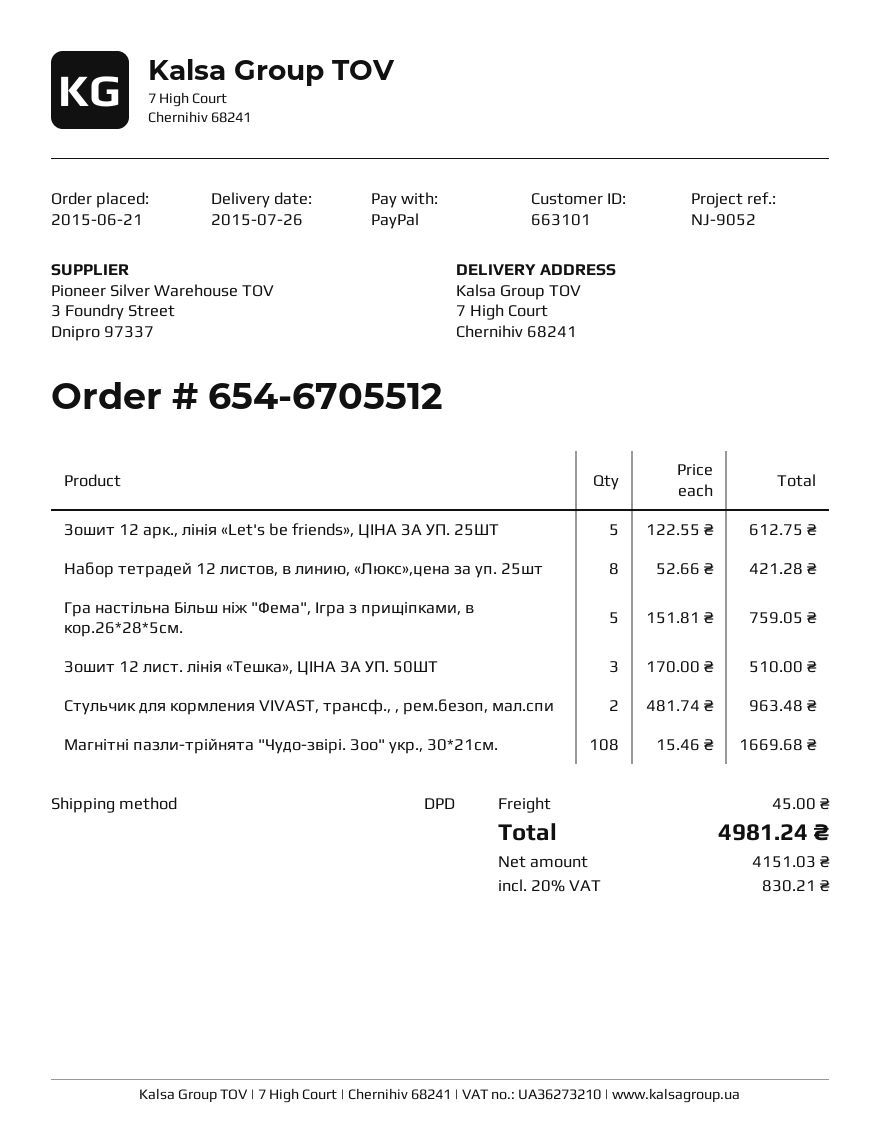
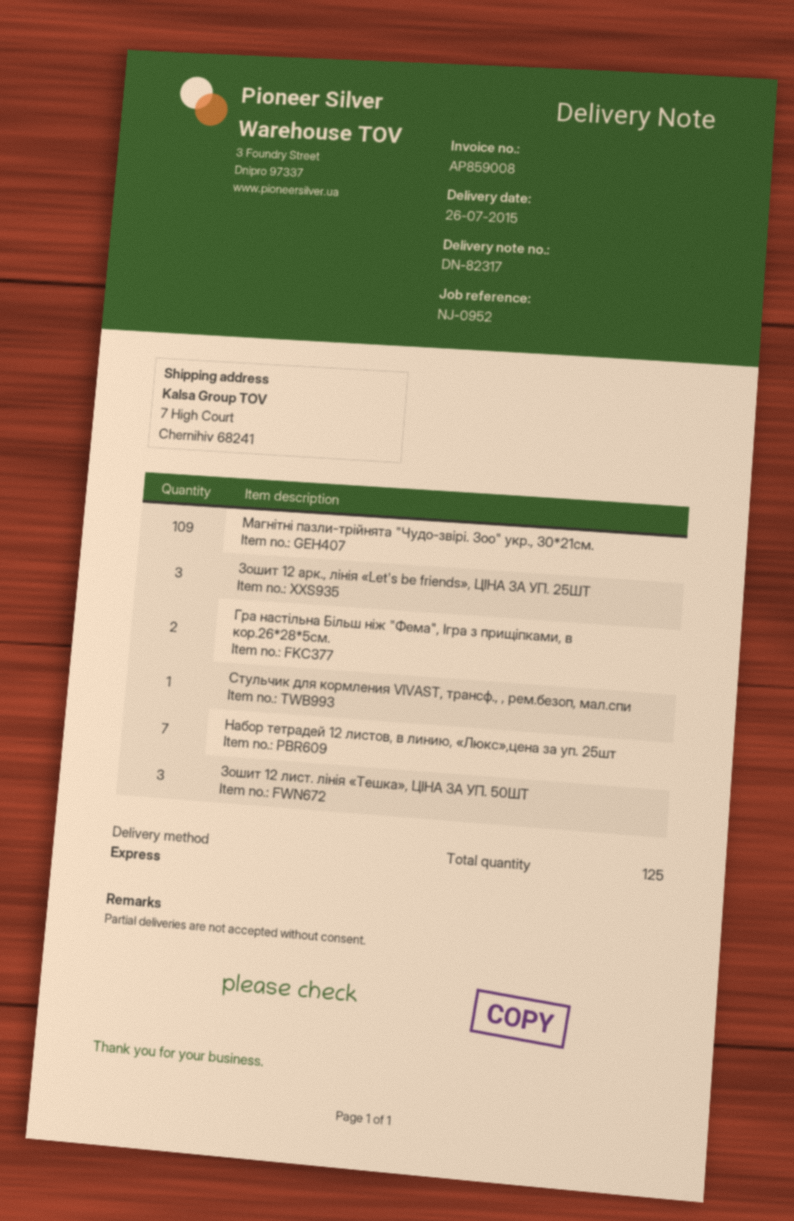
reference: NJ-9052 -> NJ-0952
shipping method: DPD -> express
Зошит 12 арк., лінія «Let's be friends», ЦІНА ЗА УП. 25ШТ: 5 -> 3
Набор тетрадей 12 листов, в линию, «Люкс»,цена за уп. 25шт: 8 -> 7
Гра настільна Більш ніж "Фема", Ігра з прищіпками, в кор.26*28*5см.: 5 -> 2
Стульчик для кормления VIVAST, трансф., , рем.безоп, мал.спи: 2 -> 1
Магнітні пазли-трійнята "Чудо-звірі. Зоо" укр., 30*21см.: 108 -> 109

